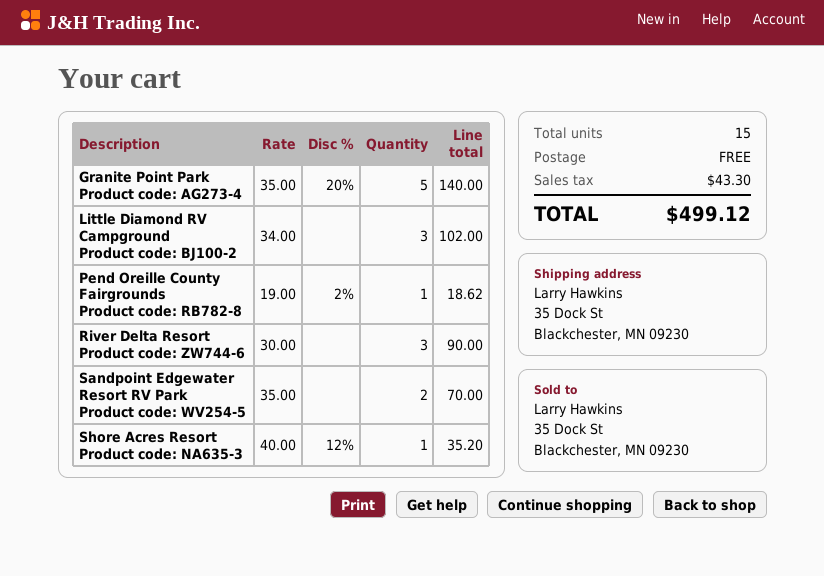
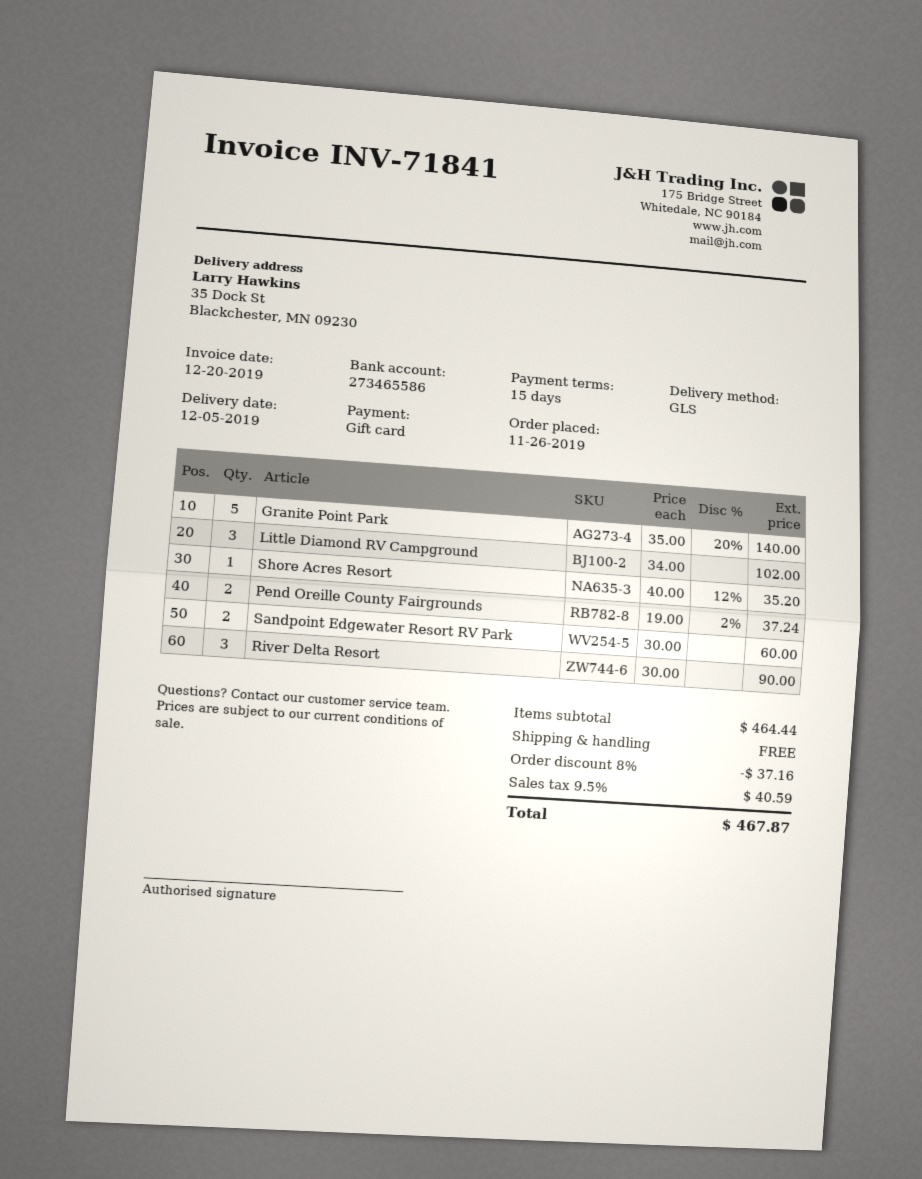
Pend Oreille County Fairgrounds: 1 x 19.00 - 2% = 18.62 -> 2 x 19.00 - 2% = 37.24
Sandpoint Edgewater Resort RV Park: 2 x 35.00 = 70.00 -> 2 x 30.00 = 60.00
discount: none -> 8% = 37.16
tax: 43.30 -> 40.59
total: 499.12 -> 467.87

